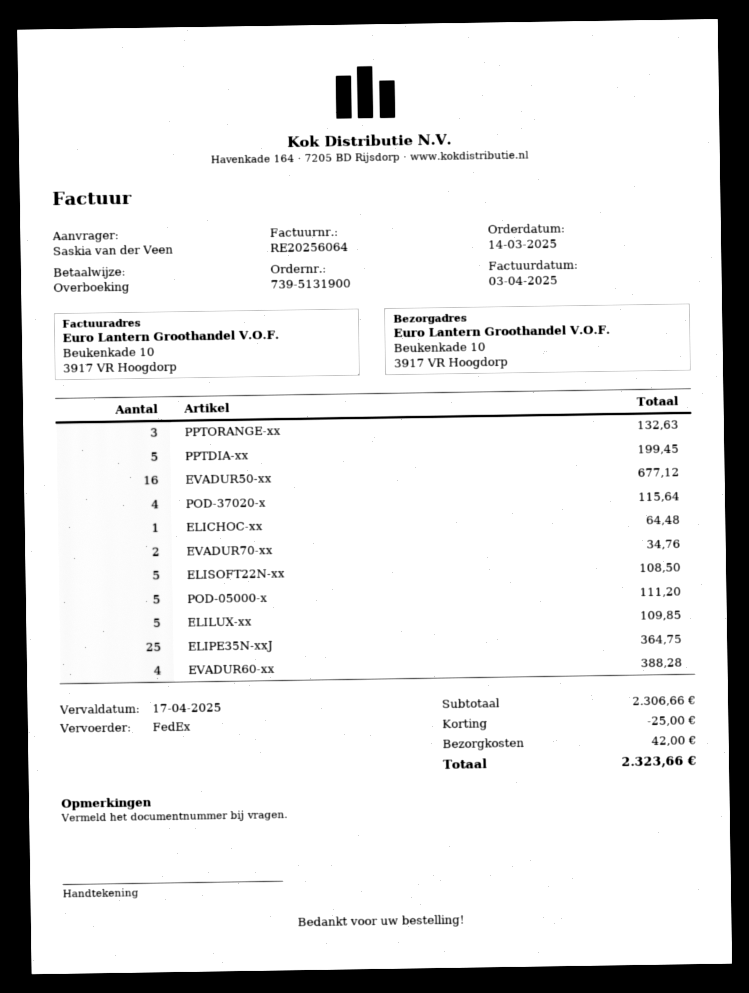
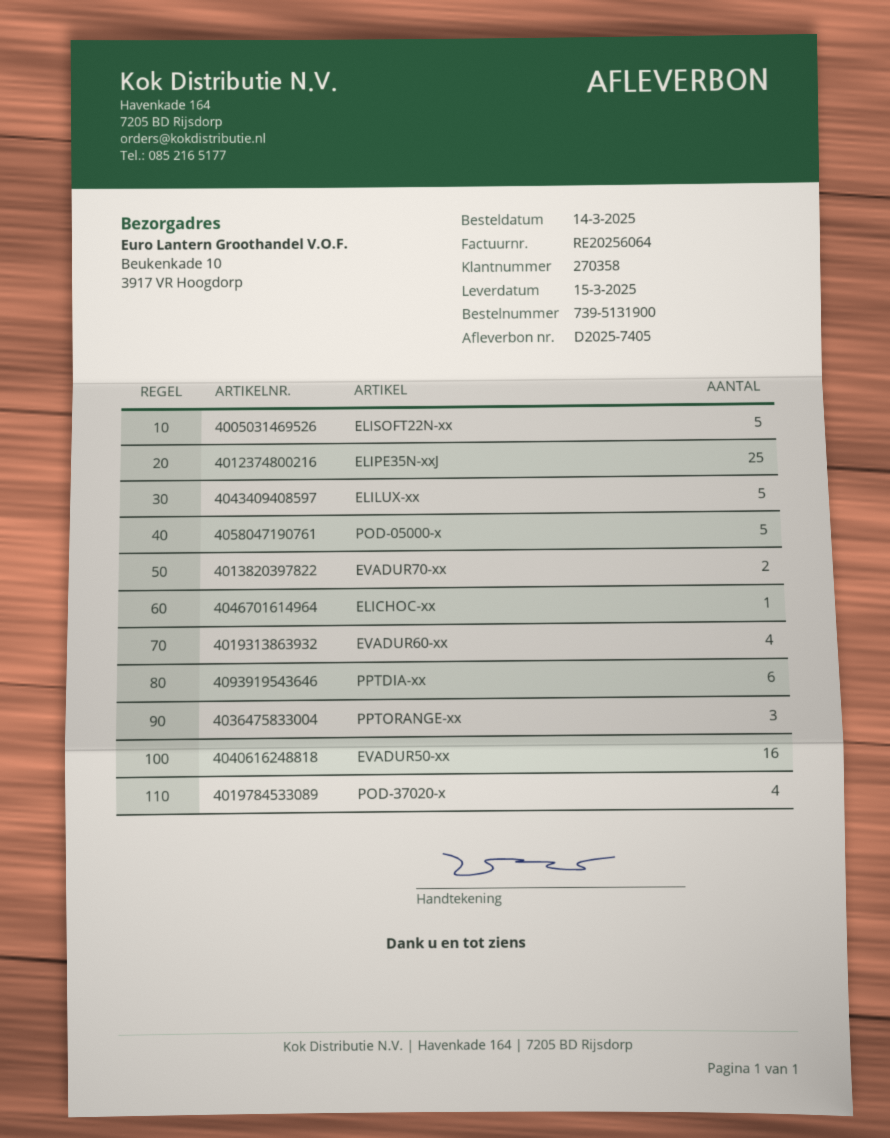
PPTDIA-xx: 5 -> 6

